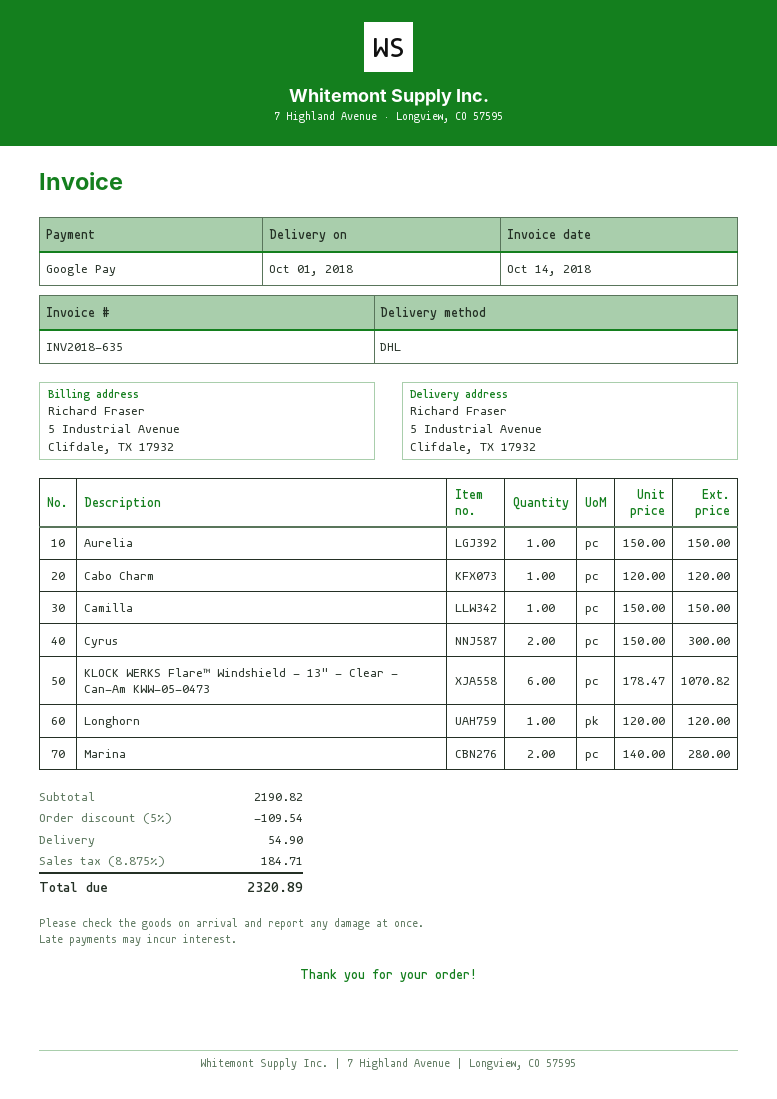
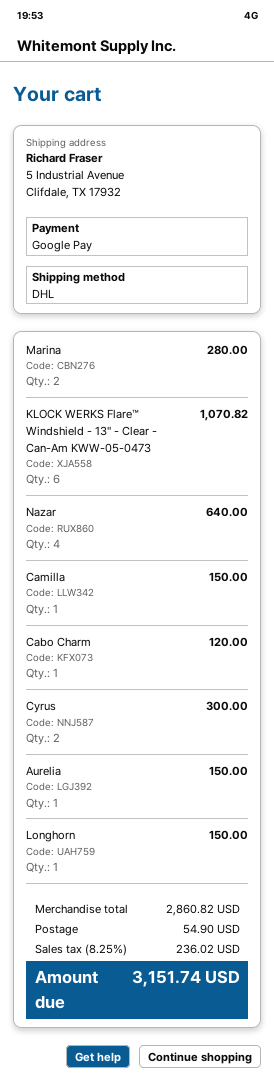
Longhorn: 1 for 120.00 -> 1 for 150.00
Nazar: none -> 4 for 640.00
subtotal: 2190.82 -> 2860.82
discount: 5% = 109.54 -> none
tax: 8.875% = 184.71 -> 8.25% = 236.02
total: 2320.89 -> 3151.74

